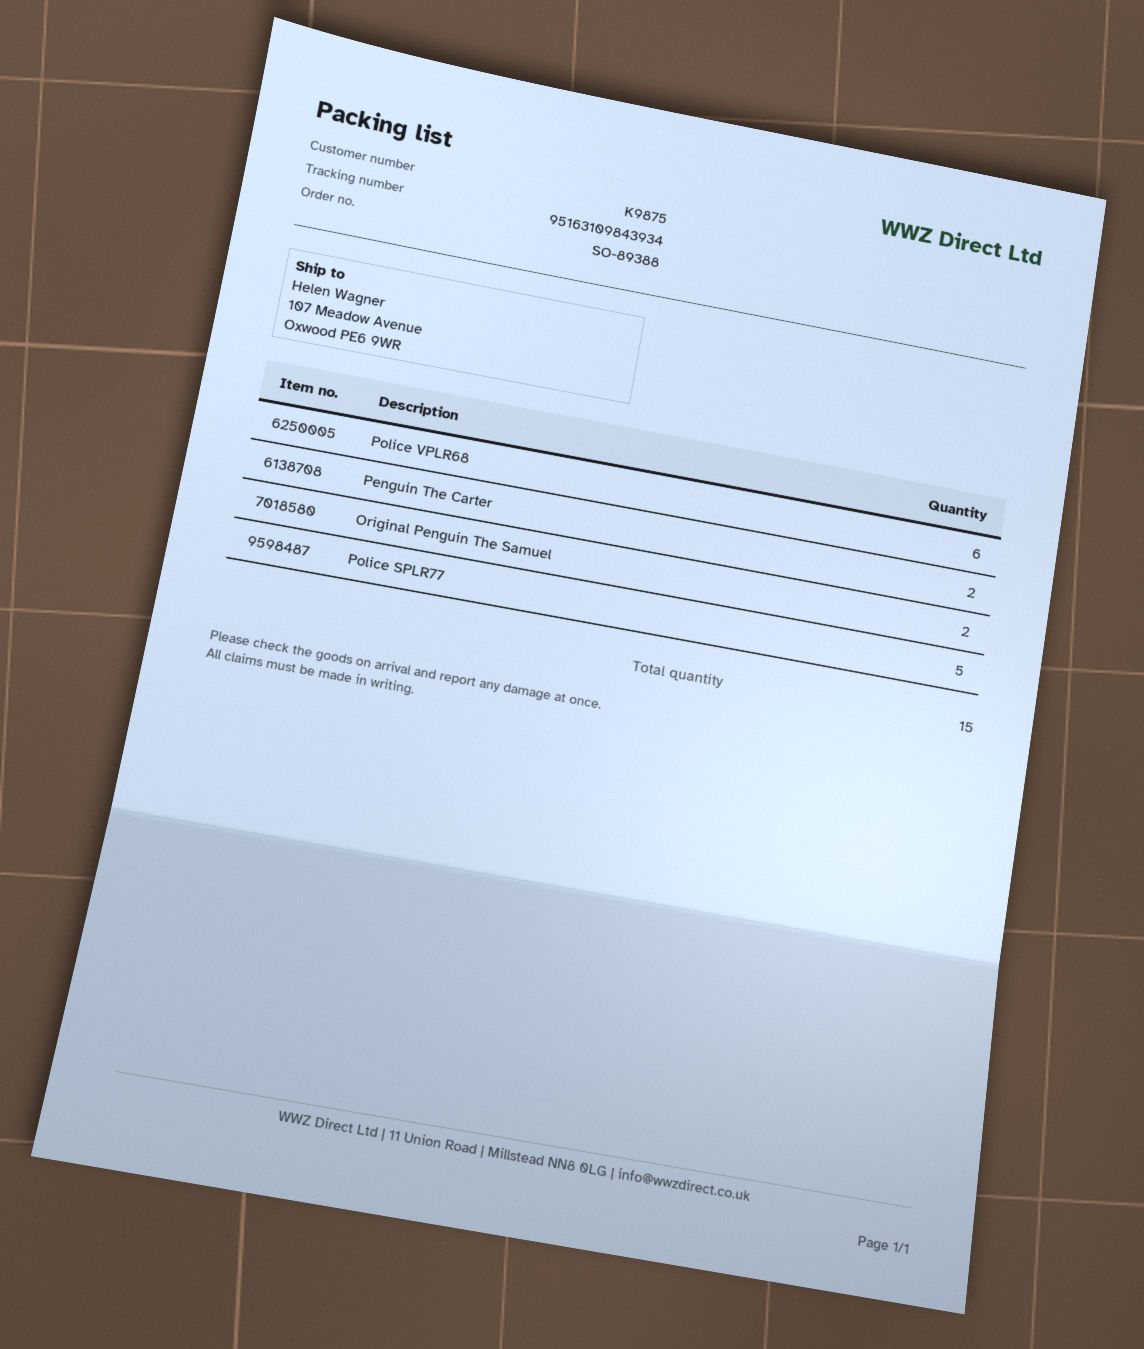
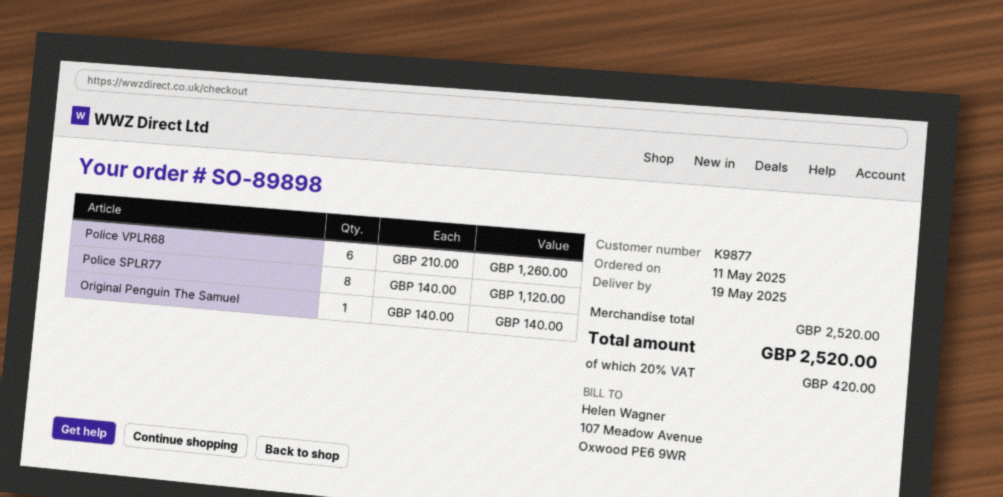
order number: SO-89388 -> SO-89898
customer number: K9875 -> K9877
Penguin The Carter: 2 -> none
Original Penguin The Samuel: 2 -> 1
Police SPLR77: 5 -> 8

